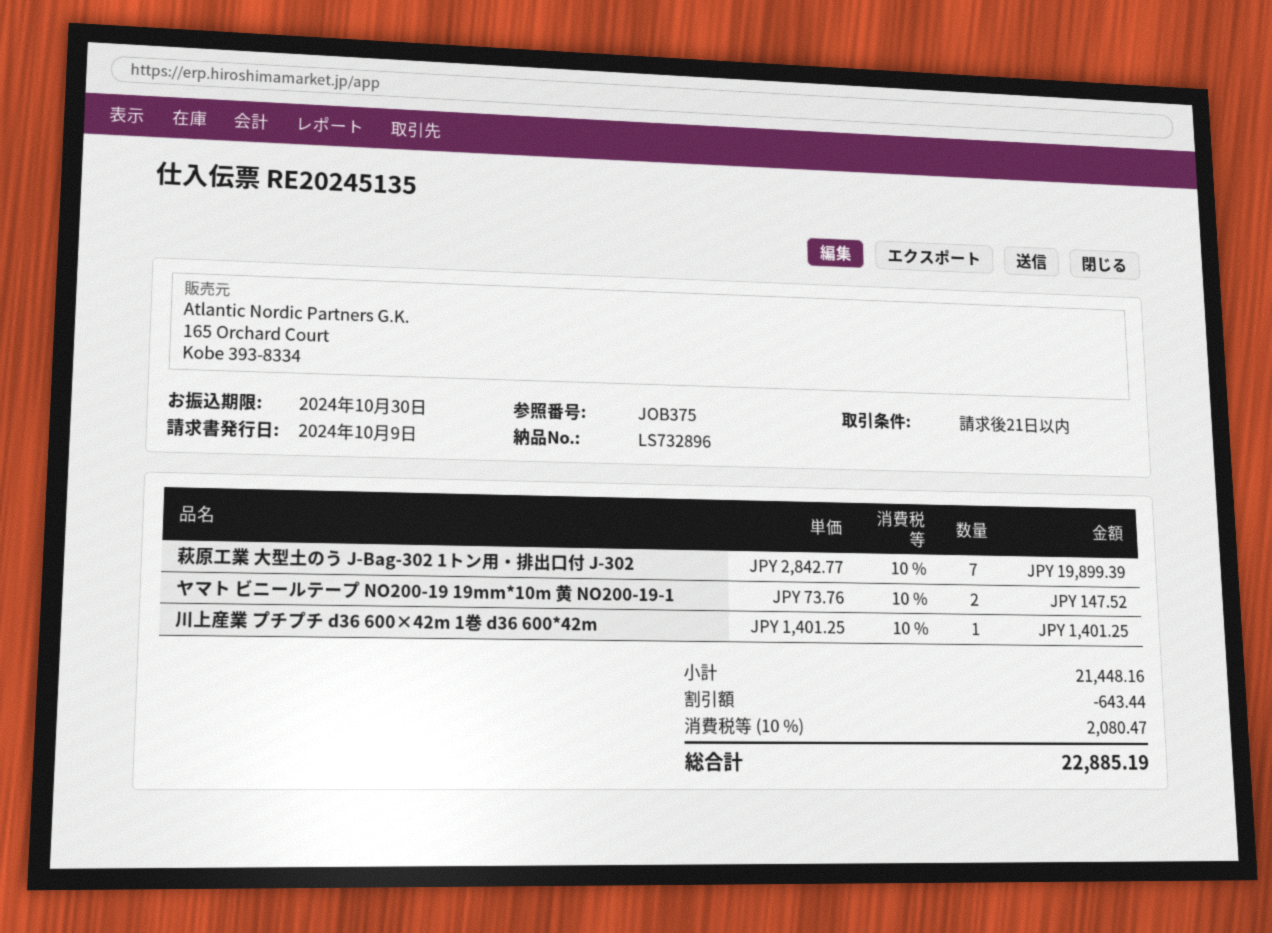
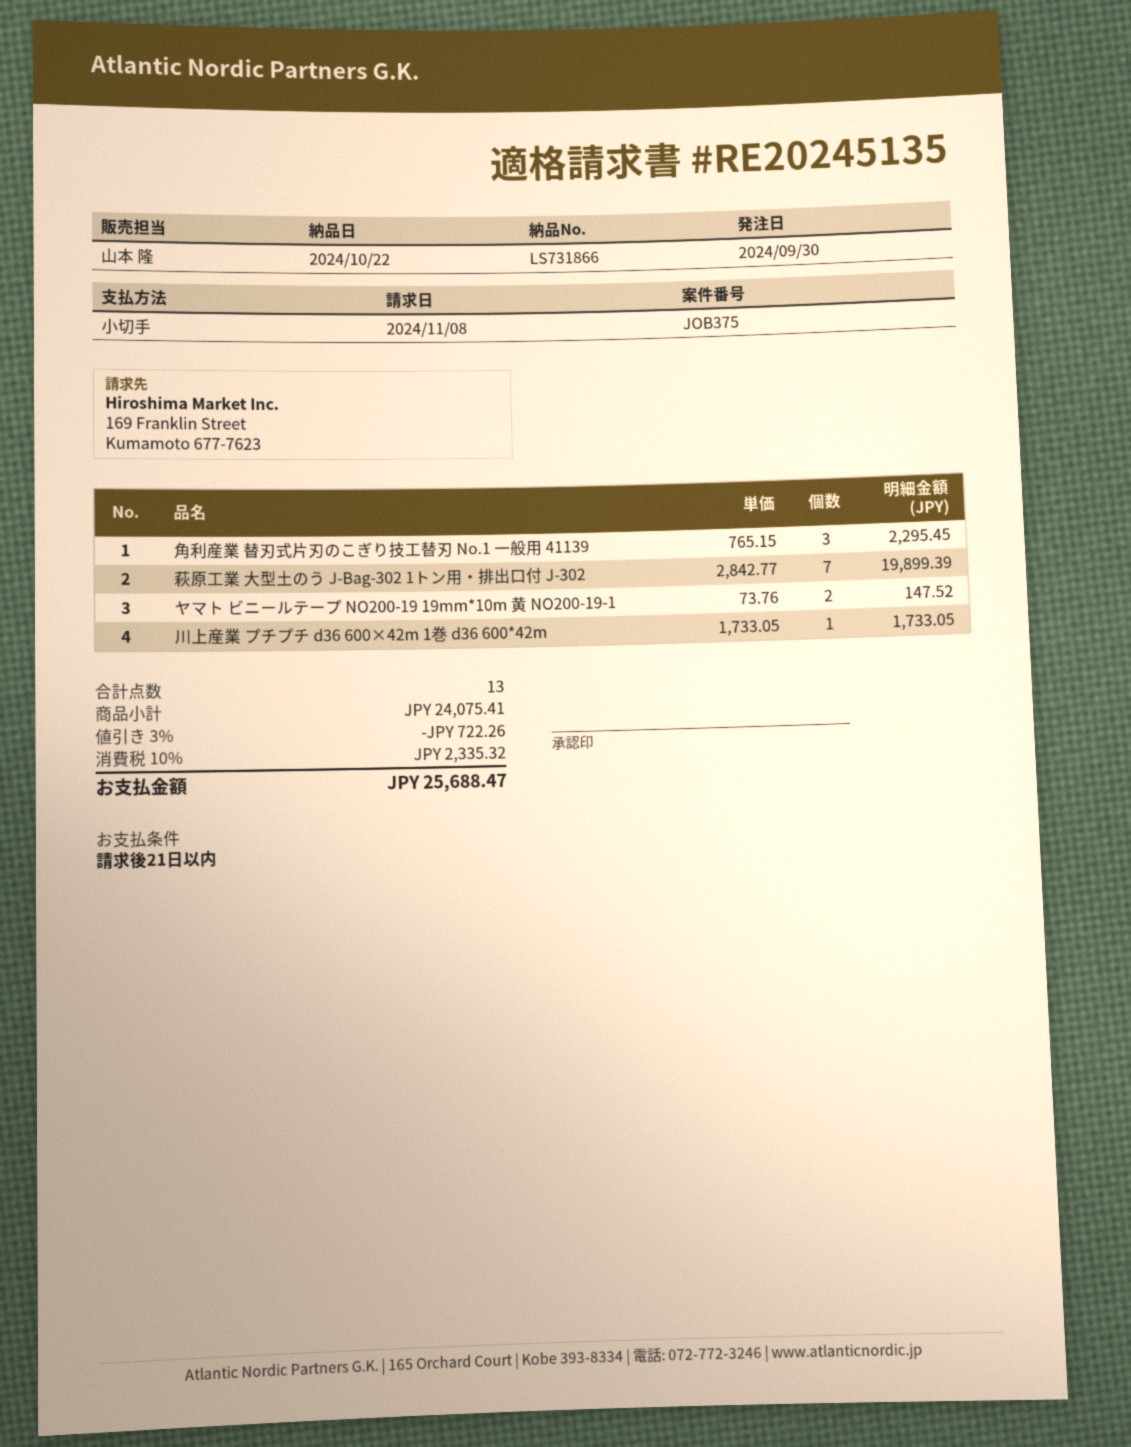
delivery note number: LS732896 -> LS731866
invoice date: 2024-10-09 -> 2024-11-08
川上産業 プチプチ d36 600×42m 1巻 d36 600*42m: 1 x 1401.25 = 1401.25 -> 1 x 1733.05 = 1733.05
角利産業 替刃式片刃のこぎり技工替刃 No.1 一般用 41139: none -> 3 x 765.15 = 2295.45
subtotal: 21448.16 -> 24075.41
discount: 643.44 -> 722.26
tax: 10% = 2080.47 -> 10% = 2335.32
total: 22885.19 -> 25688.47

